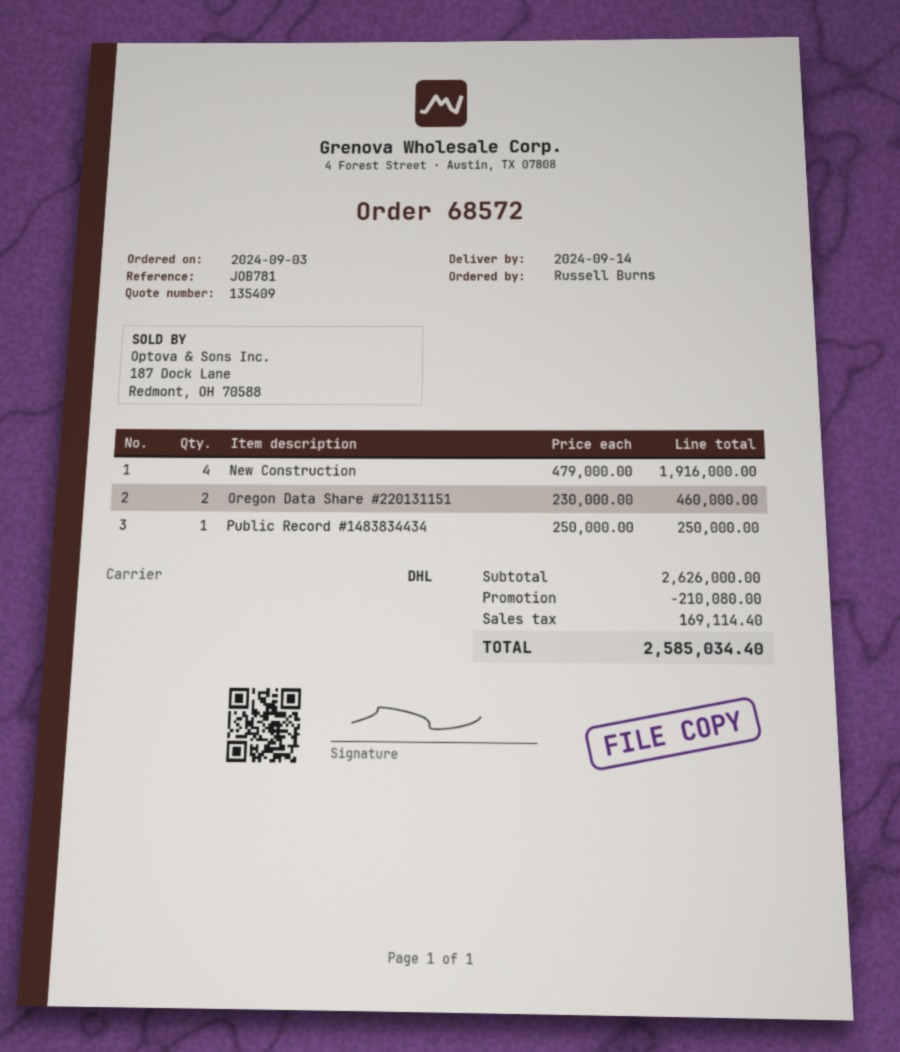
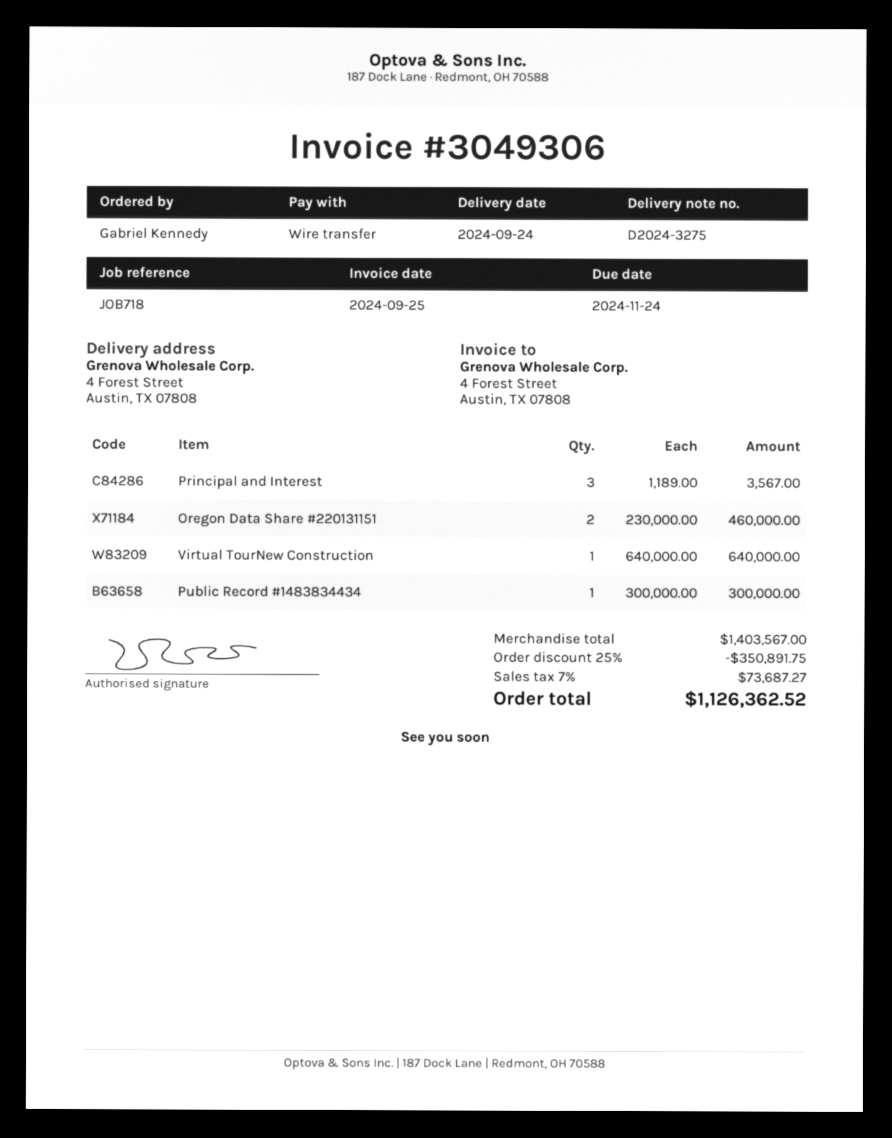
delivery date: 2024-09-14 -> 2024-09-24
reference: JOB781 -> JOB718
ordered by: Russell Burns -> Gabriel Kennedy
New Construction: 4 x 479000.00 = 1916000.00 -> none
Public Record #1483834434: 1 x 250000.00 = 250000.00 -> 1 x 300000.00 = 300000.00
Principal and Interest: none -> 3 x 1189.00 = 3567.00
Virtual TourNew Construction: none -> 1 x 640000.00 = 640000.00
subtotal: 2626000.00 -> 1403567.00
discount: 210080.00 -> 350891.75
tax: 169114.40 -> 73687.27
total: 2585034.40 -> 1126362.52

